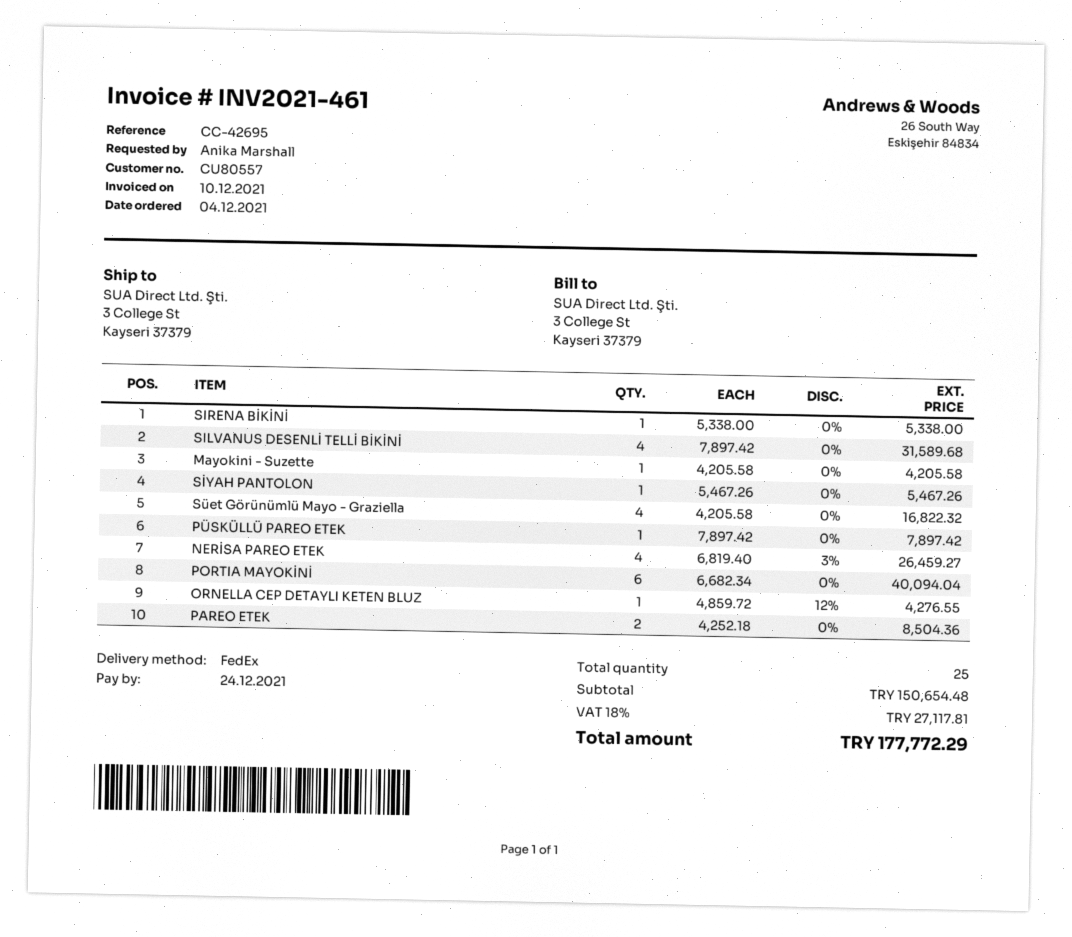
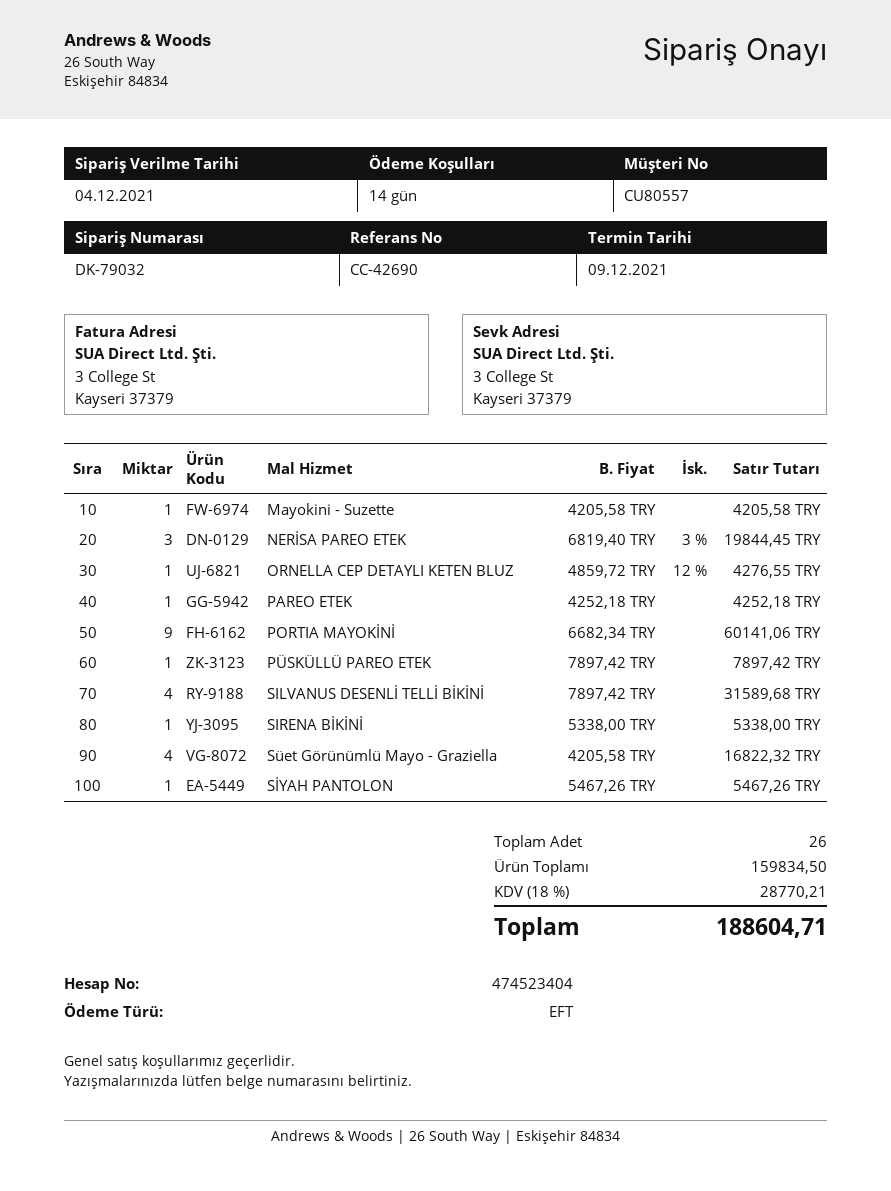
reference: CC-42695 -> CC-42690
NERİSA PAREO ETEK: 4 x 6819.40 - 3% = 26459.27 -> 3 x 6819.40 - 3% = 19844.45
PORTIA MAYOKİNİ: 6 x 6682.34 = 40094.04 -> 9 x 6682.34 = 60141.06
PAREO ETEK: 2 x 4252.18 = 8504.36 -> 1 x 4252.18 = 4252.18
total quantity: 25 -> 26
subtotal: 150654.48 -> 159834.50
tax: 18% = 27117.81 -> 18% = 28770.21
total: 177772.29 -> 188604.71

